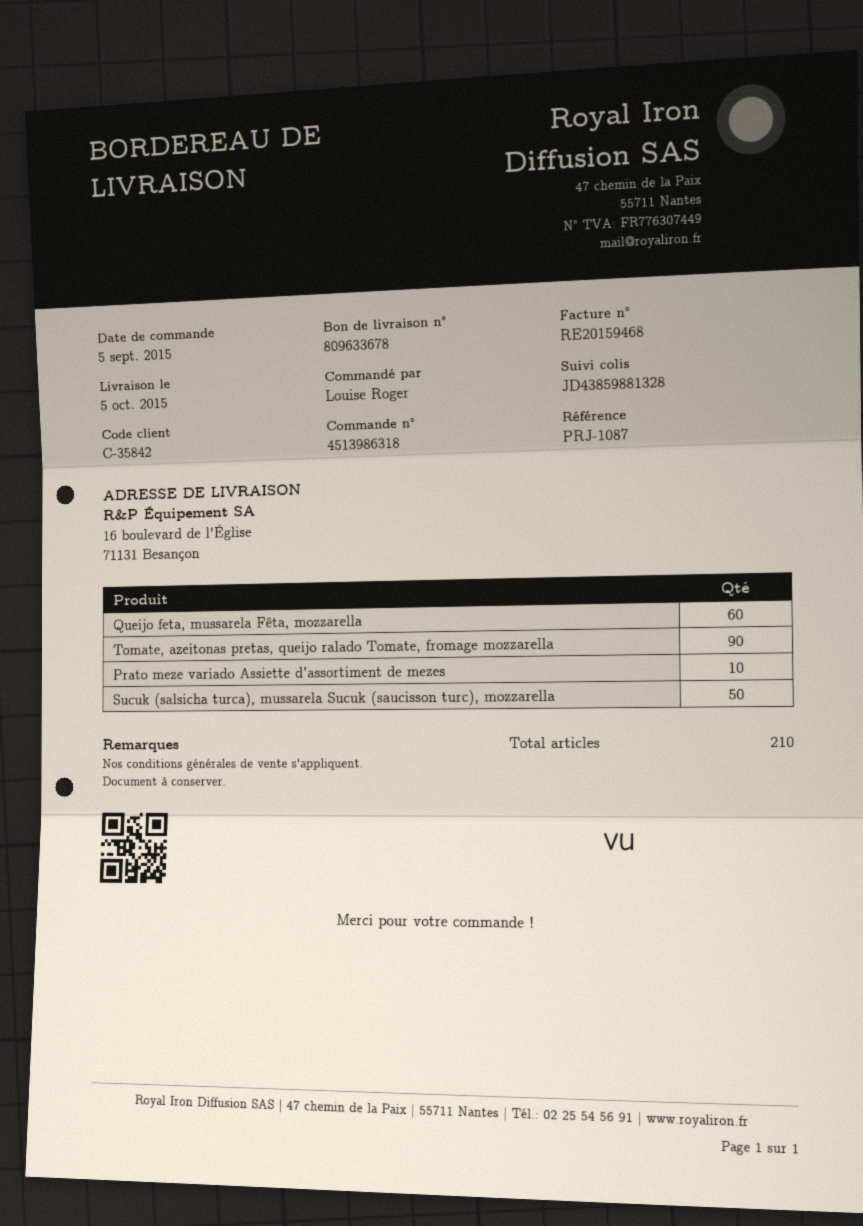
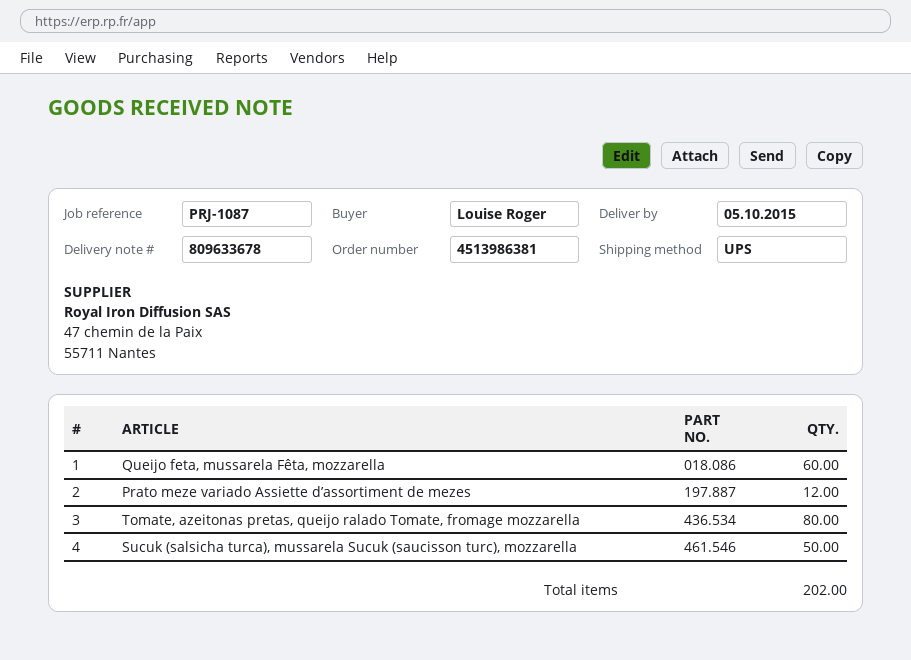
order number: 4513986318 -> 4513986381
Tomate, azeitonas pretas, queijo ralado Tomate, fromage mozzarella: 90 -> 80
Prato meze variado Assiette d’assortiment de mezes: 10 -> 12
total quantity: 210 -> 202

